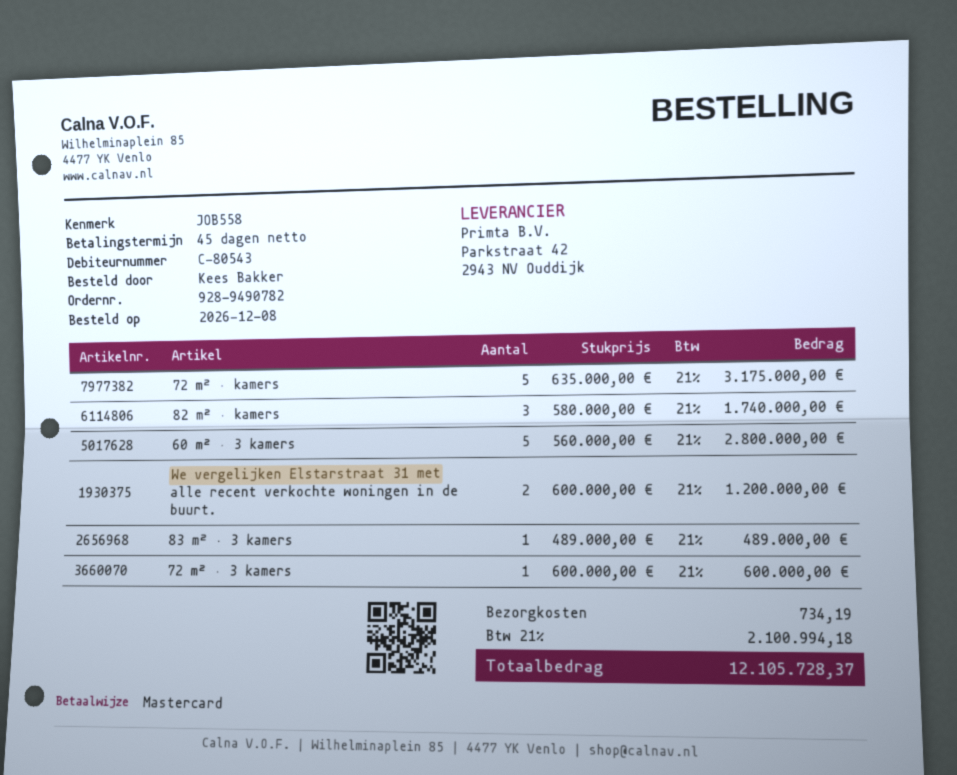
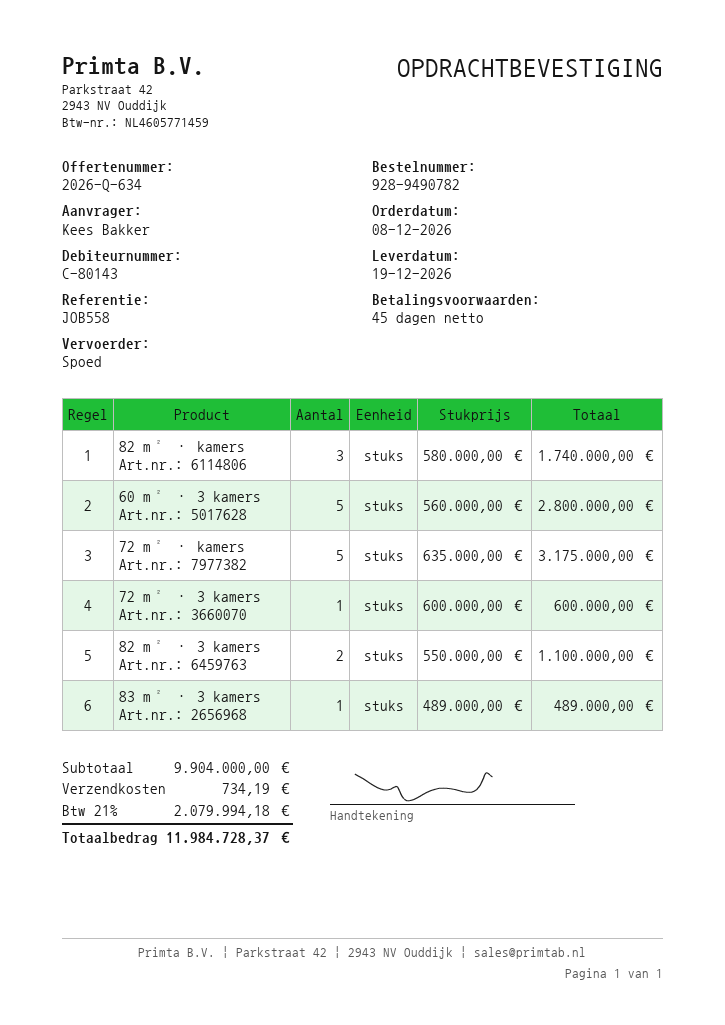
customer number: C-80543 -> C-80143
We vergelijken Elstarstraat 31 met alle recent verkochte woningen in de buurt.: 2 x 600000.00 = 1200000.00 -> none
82 m² · 3 kamers: none -> 2 x 550000.00 = 1100000.00
tax: 21% = 2100994.18 -> 21% = 2079994.18
total: 12105728.37 -> 11984728.37

